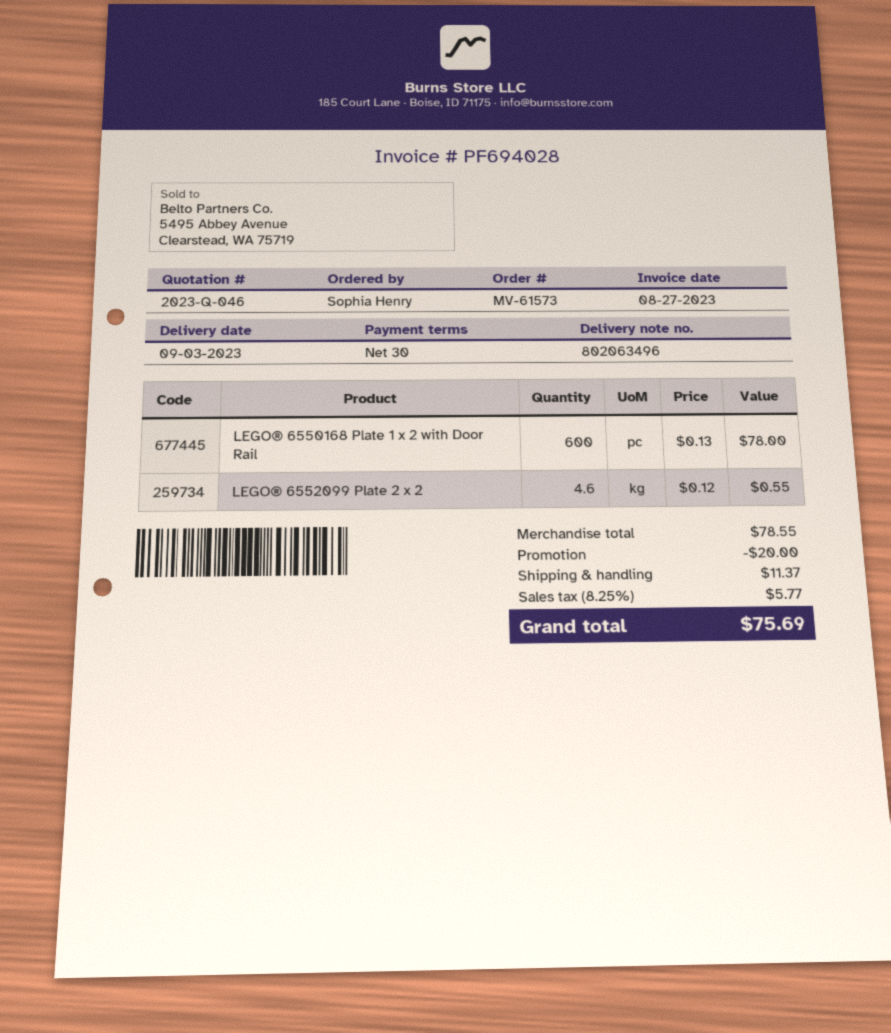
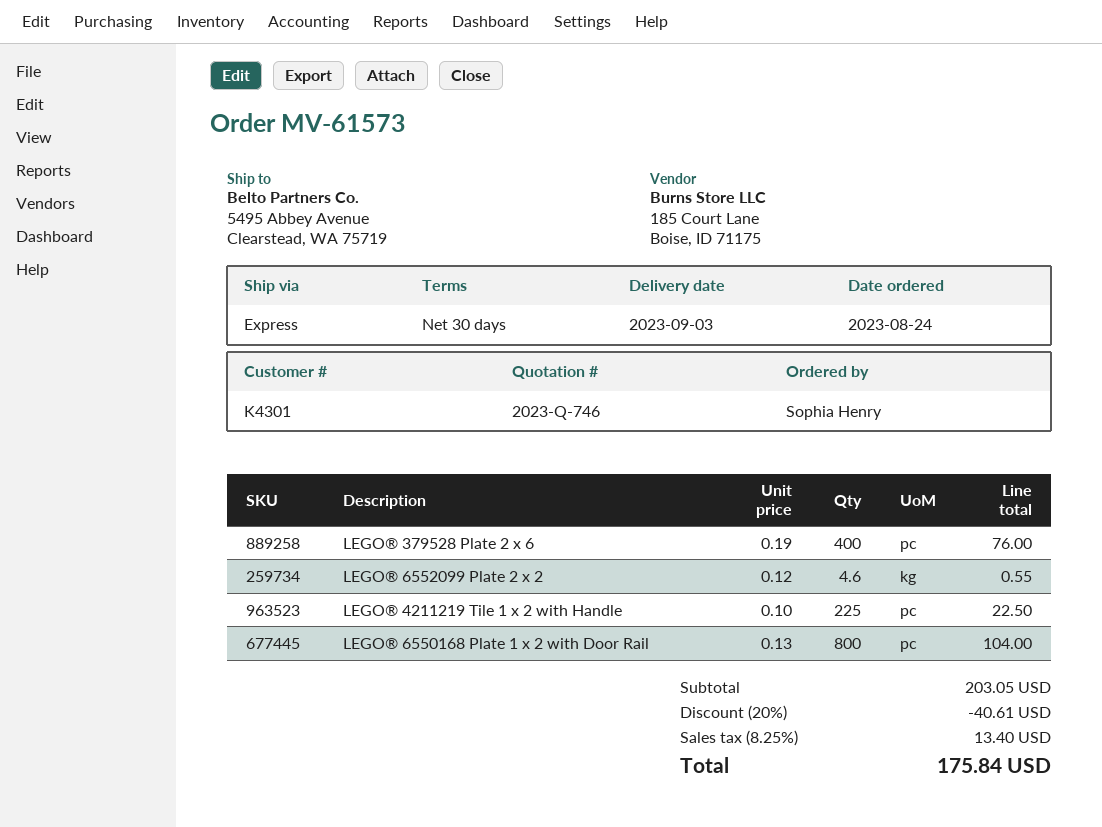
quote number: 2023-Q-046 -> 2023-Q-746
LEGO® 6550168 Plate 1 x 2 with Door Rail: 600 x 0.13 = 78.00 -> 800 x 0.13 = 104.00
LEGO® 379528 Plate 2 x 6: none -> 400 x 0.19 = 76.00
LEGO® 4211219 Tile 1 x 2 with Handle: none -> 225 x 0.10 = 22.50
subtotal: 78.55 -> 203.05
discount: 20.00 -> 40.61
shipping: 11.37 -> none
tax: 8.25% = 5.77 -> 8.25% = 13.40
total: 75.69 -> 175.84

